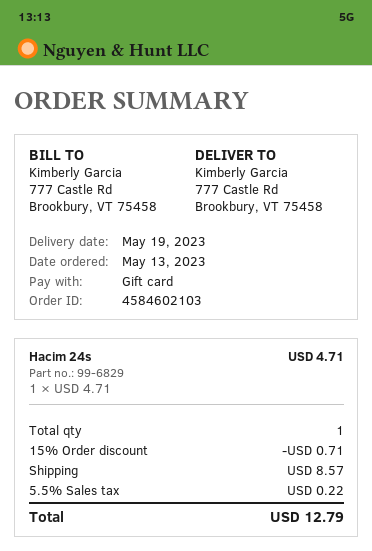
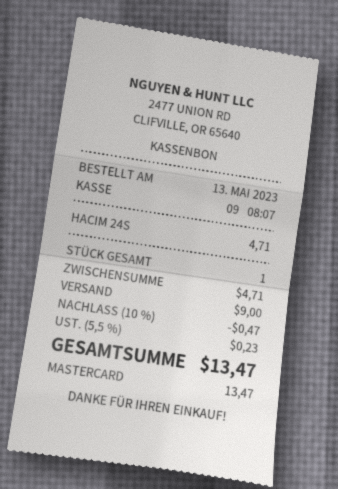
payment method: gift card -> Mastercard
discount: 15% = 0.71 -> 10% = 0.47
shipping: 8.57 -> 9.00
tax: 5.5% = 0.22 -> 5.5% = 0.23
total: 12.79 -> 13.47

